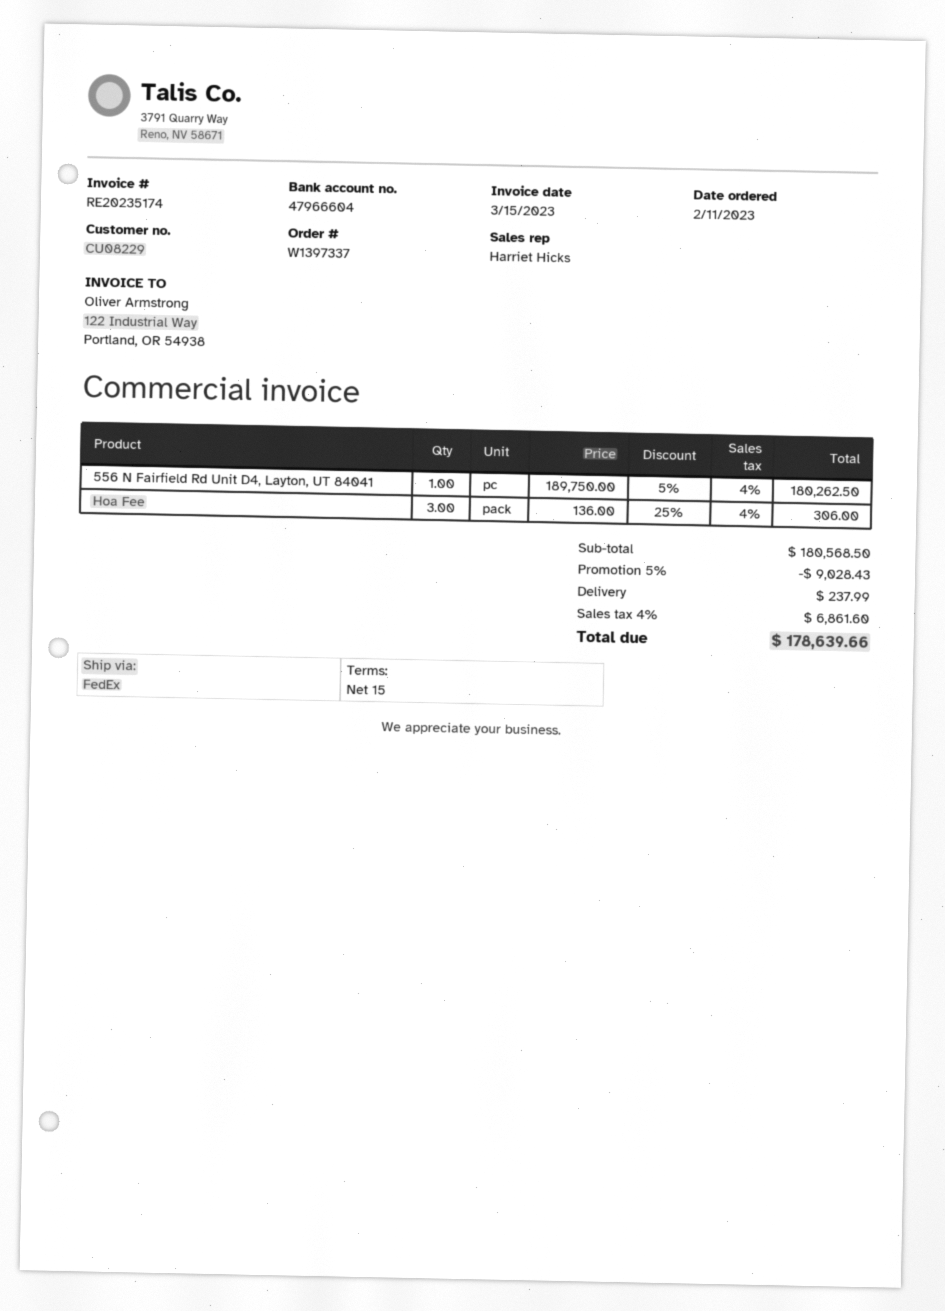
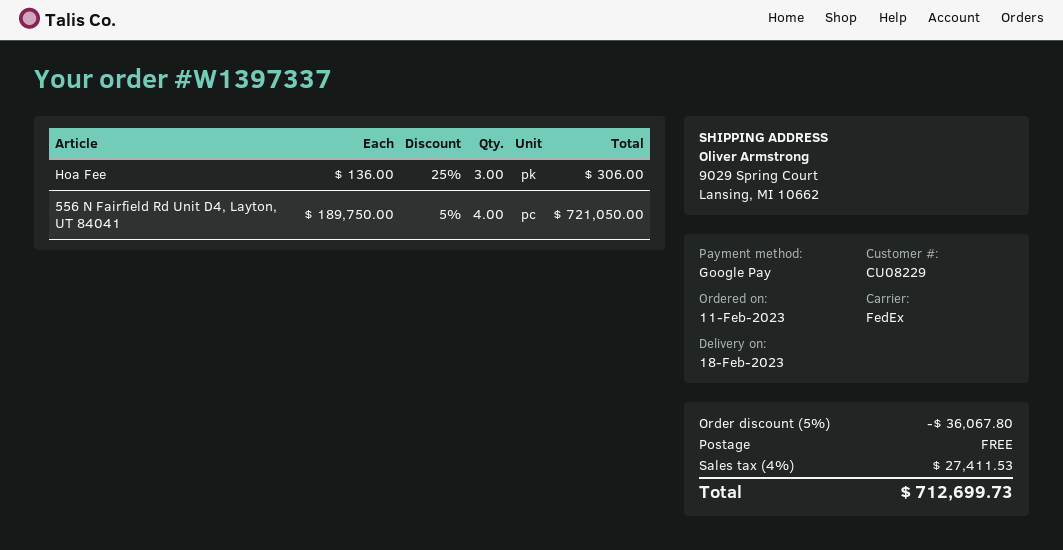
556 N Fairfield Rd Unit D4, Layton, UT 84041: 1 x 189750.00 - 5% = 180262.50 -> 4 x 189750.00 - 5% = 721050.00
discount: 5% = 9028.43 -> 5% = 36067.80
shipping: 237.99 -> 0.00
tax: 4% = 6861.60 -> 4% = 27411.53
total: 178639.66 -> 712699.73

